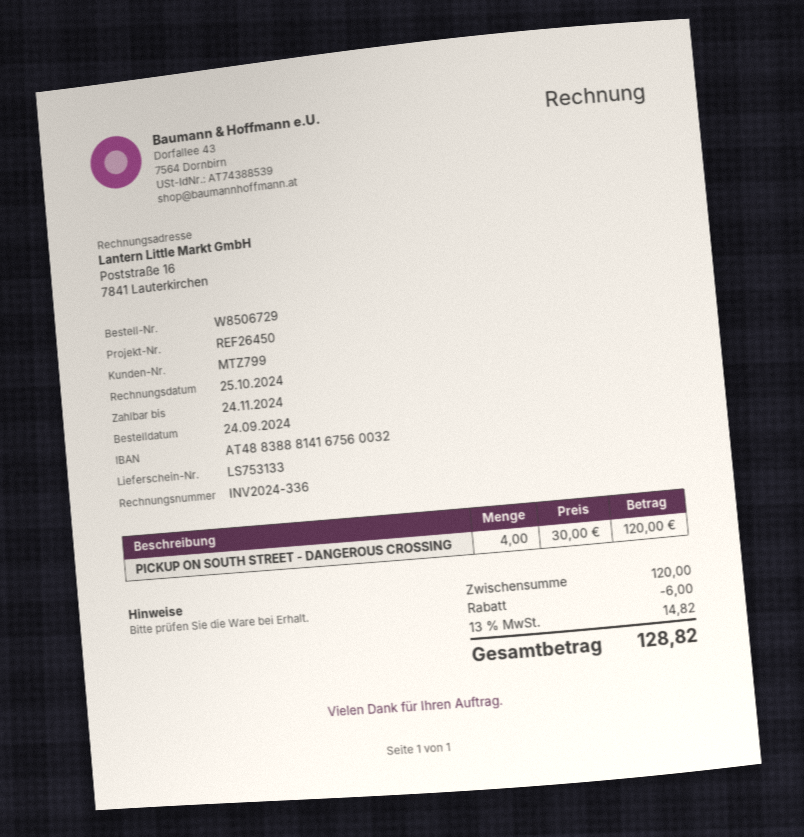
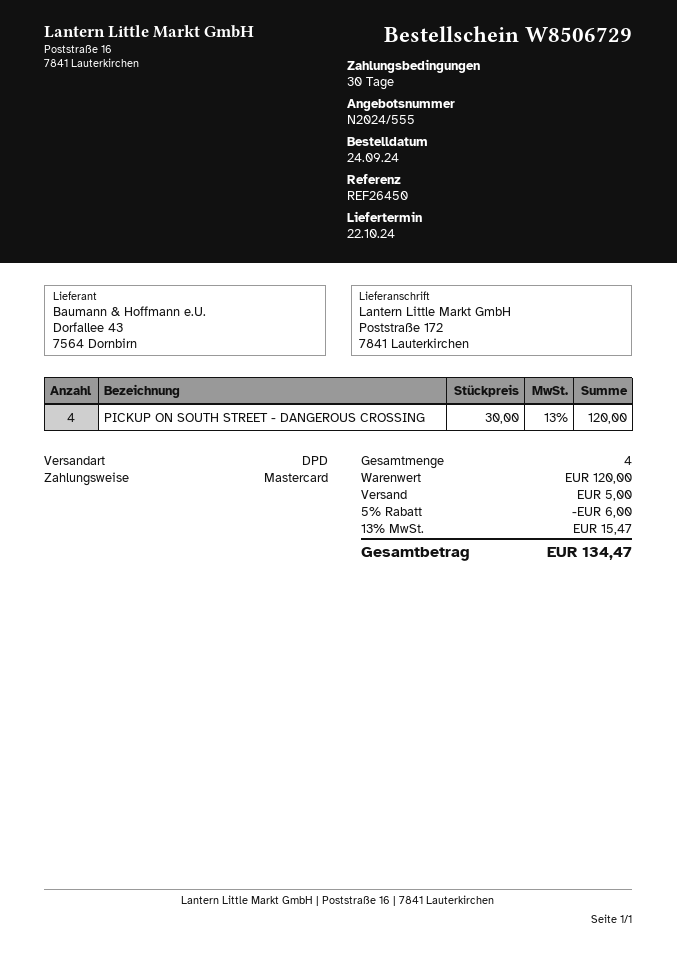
shipping: none -> 5.00
tax: 13% = 14.82 -> 13% = 15.47
total: 128.82 -> 134.47

